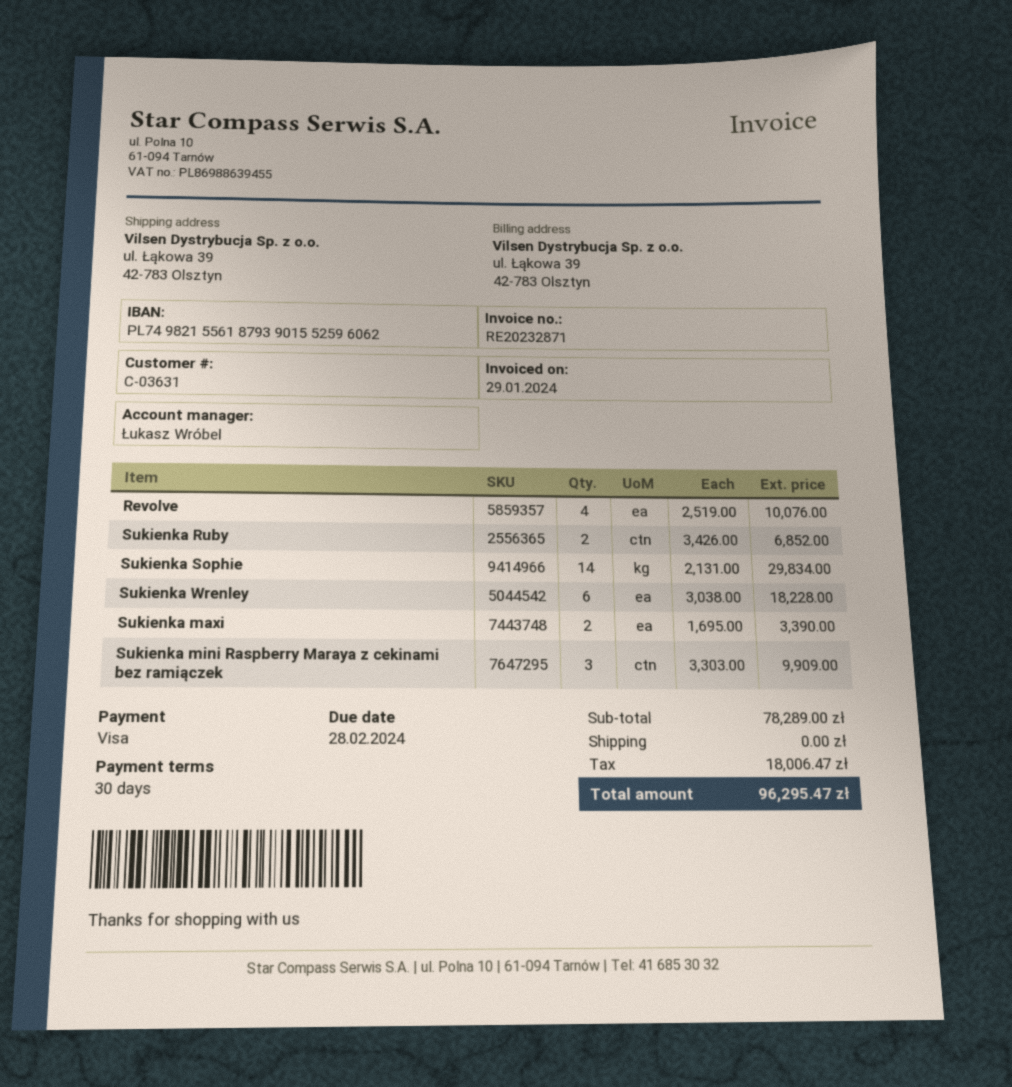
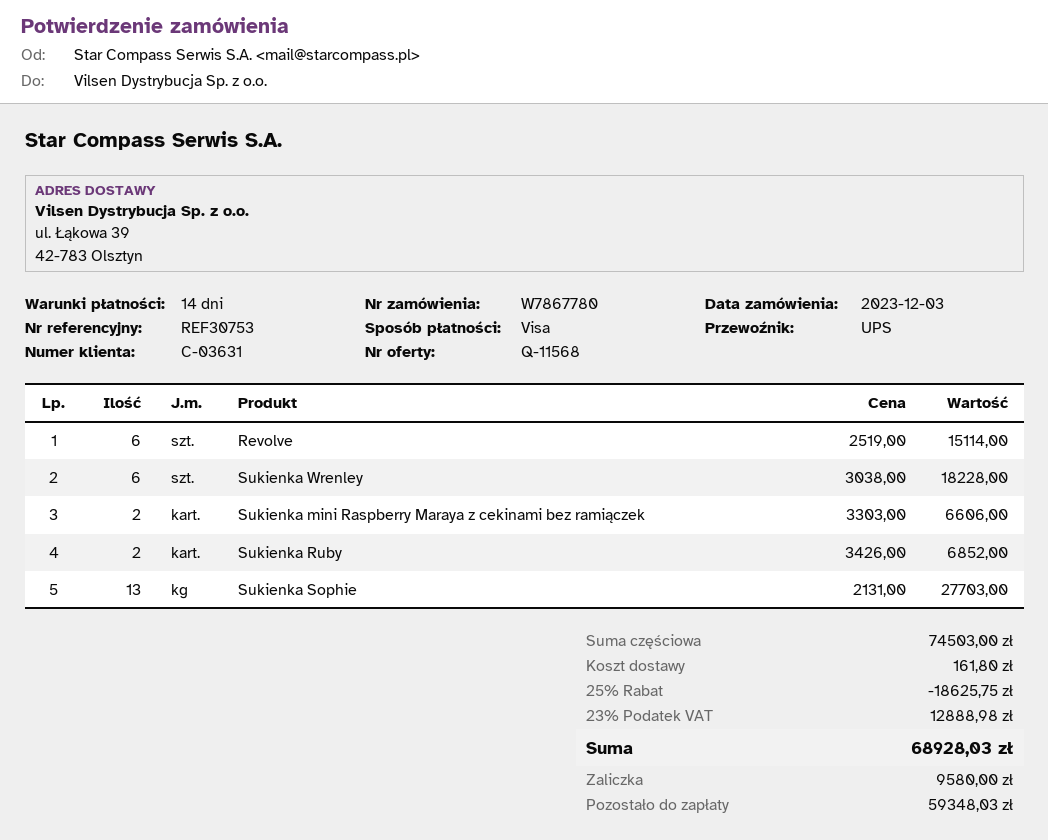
payment terms: 30 days -> 14 days
Revolve: 4 x 2519.00 = 10076.00 -> 6 x 2519.00 = 15114.00
Sukienka Sophie: 14 x 2131.00 = 29834.00 -> 13 x 2131.00 = 27703.00
Sukienka maxi: 2 x 1695.00 = 3390.00 -> none
Sukienka mini Raspberry Maraya z cekinami bez ramiączek: 3 x 3303.00 = 9909.00 -> 2 x 3303.00 = 6606.00
subtotal: 78289.00 -> 74503.00
discount: none -> 25% = 18625.75
shipping: 0.00 -> 161.80
tax: 18006.47 -> 12888.98
total: 96295.47 -> 68928.03

